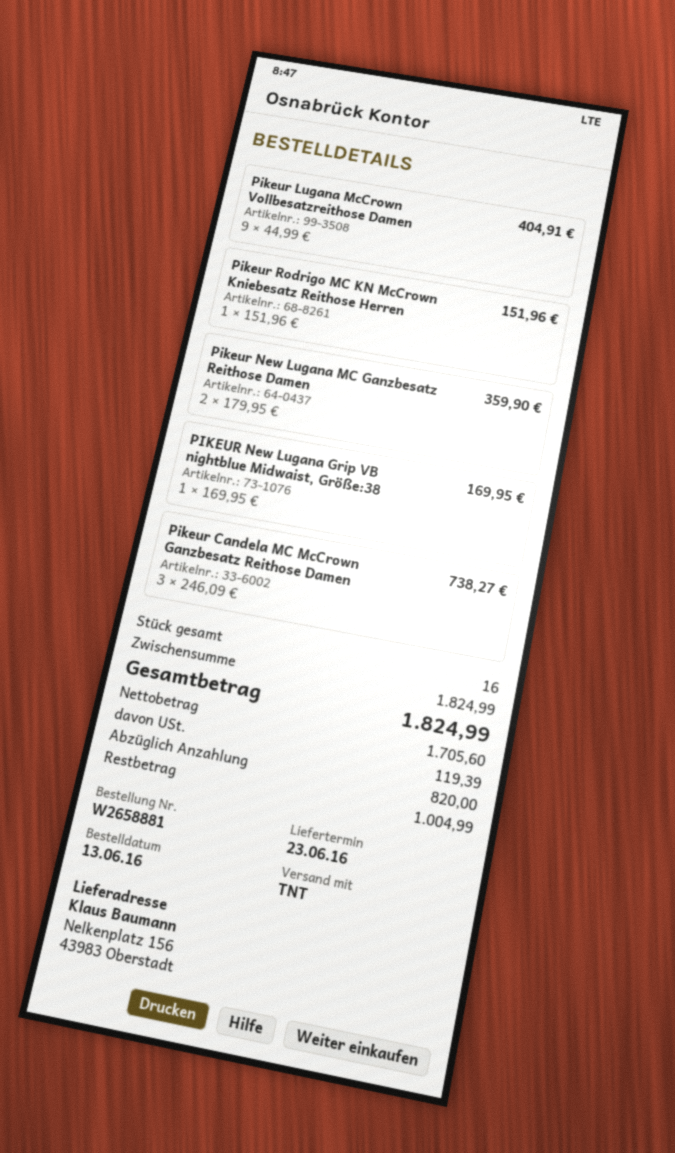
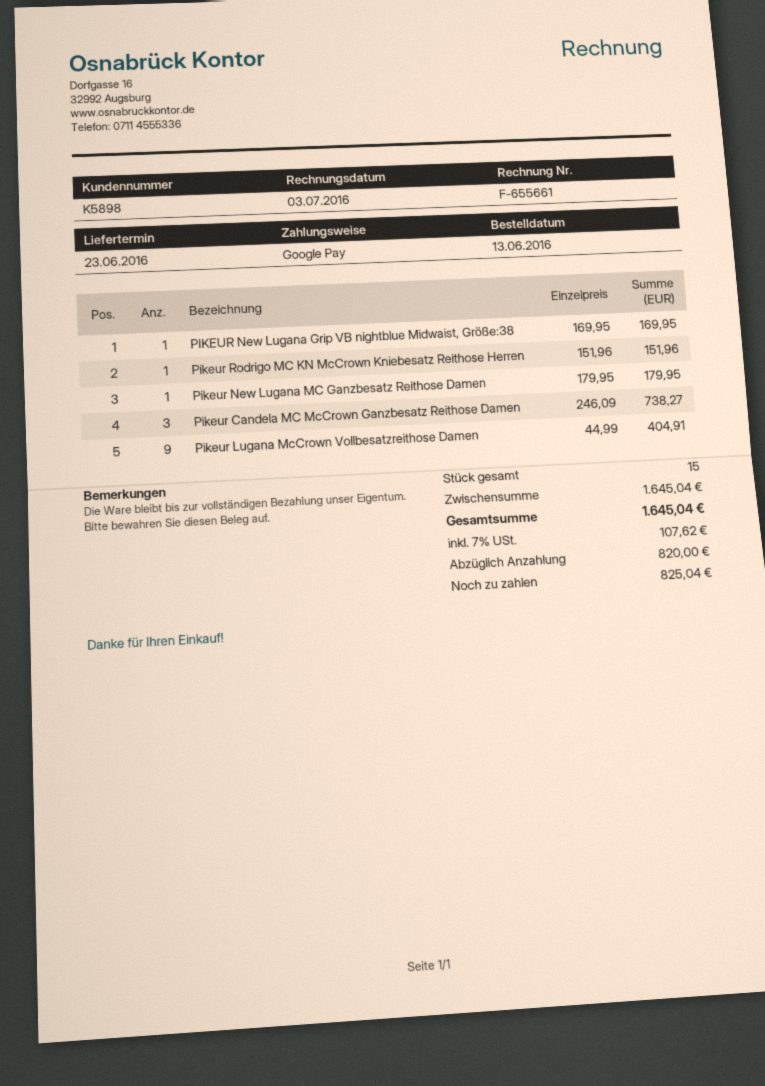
Pikeur New Lugana MC Ganzbesatz Reithose Damen: 2 x 179.95 = 359.90 -> 1 x 179.95 = 179.95
total quantity: 16 -> 15
subtotal: 1824.99 -> 1645.04
tax: 119.39 -> 107.62
total: 1824.99 -> 1645.04
balance: 1004.99 -> 825.04

